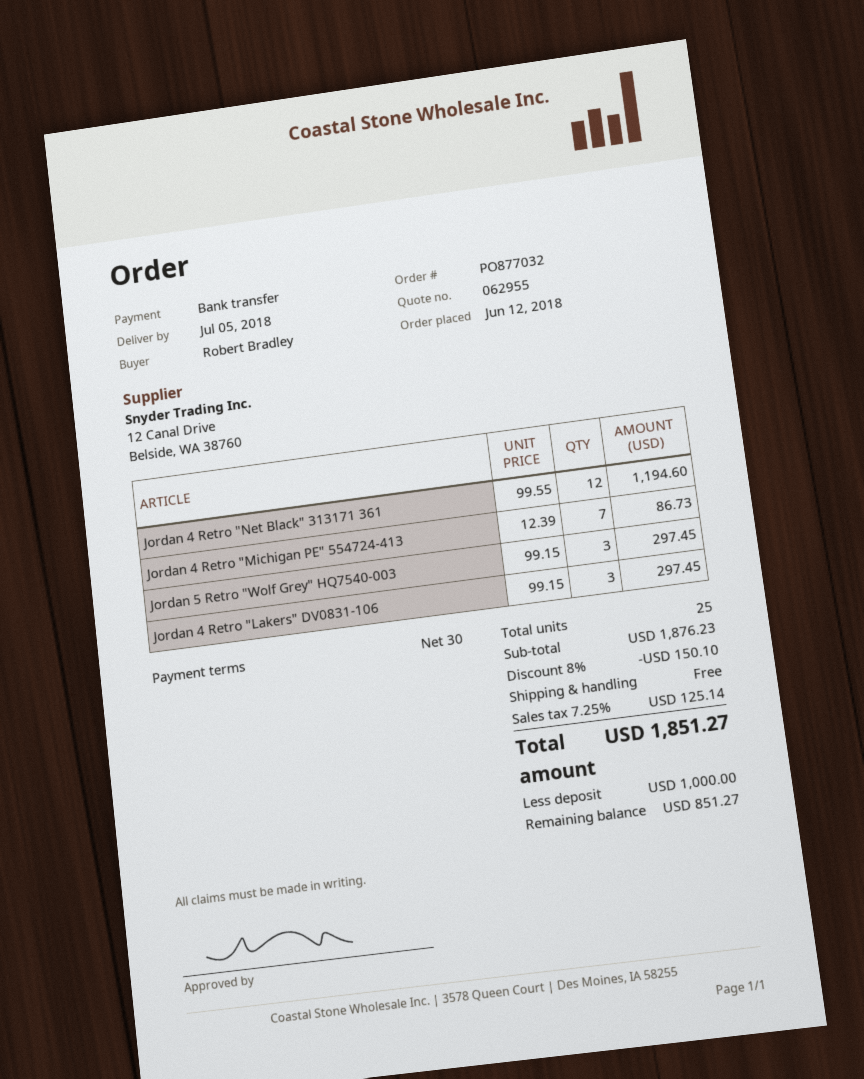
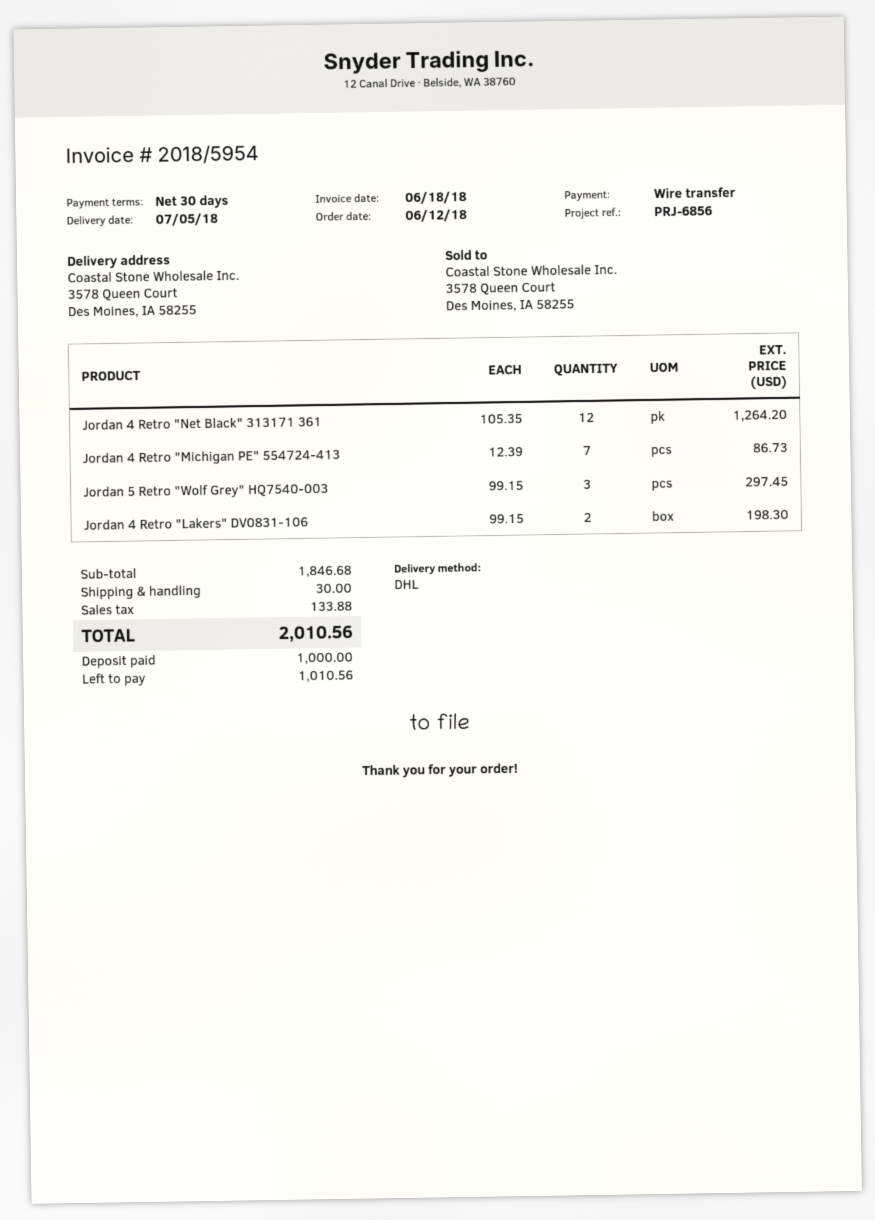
Jordan 4 Retro "Net Black" 313171 361: 12 x 99.55 = 1194.60 -> 12 x 105.35 = 1264.20
Jordan 4 Retro "Lakers" DV0831-106: 3 x 99.15 = 297.45 -> 2 x 99.15 = 198.30
subtotal: 1876.23 -> 1846.68
discount: 8% = 150.10 -> none
shipping: 0.00 -> 30.00
tax: 125.14 -> 133.88
total: 1851.27 -> 2010.56
balance: 851.27 -> 1010.56

